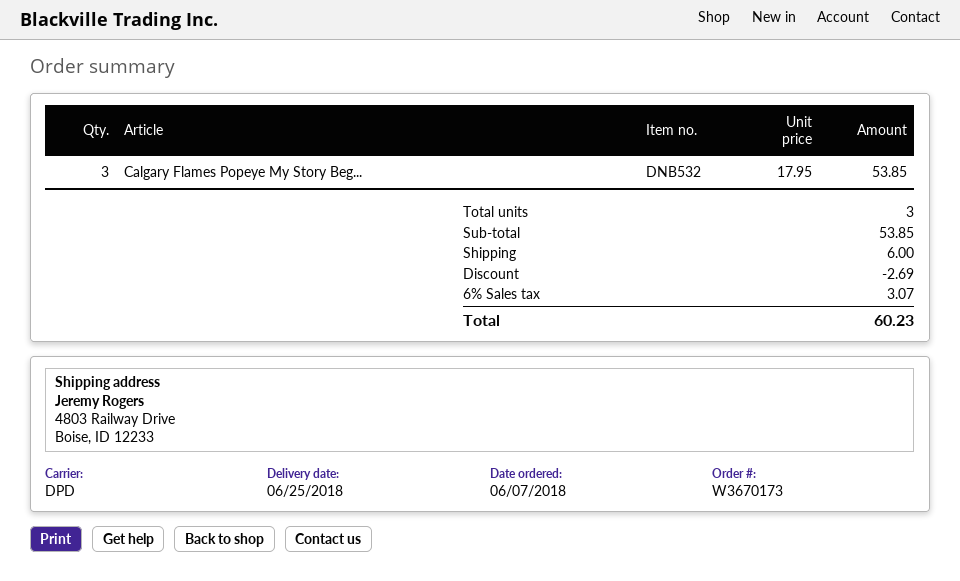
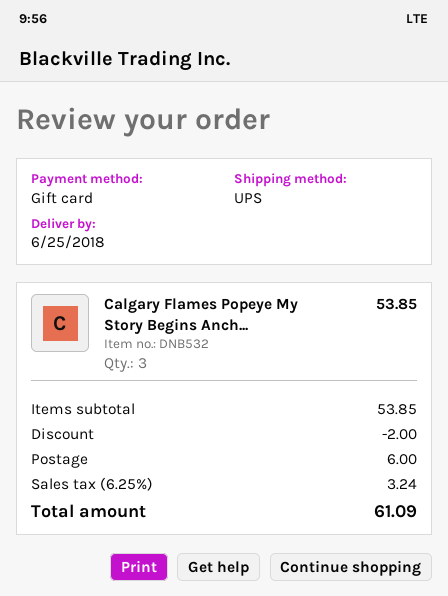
shipping method: DPD -> UPS
discount: 2.69 -> 2.00
tax: 6% = 3.07 -> 6.25% = 3.24
total: 60.23 -> 61.09

